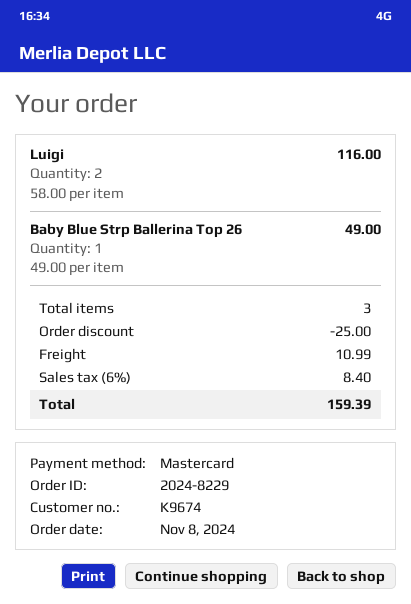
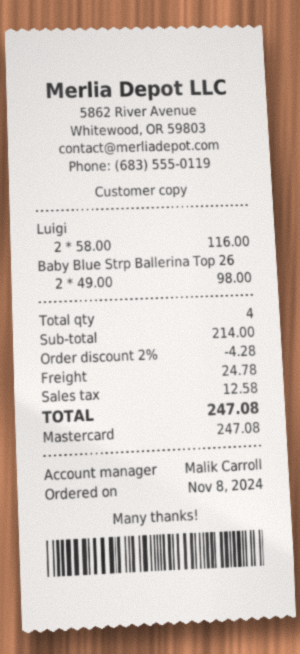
Baby Blue Strp Ballerina Top 26: 1 x 49.00 = 49.00 -> 2 x 49.00 = 98.00
total quantity: 3 -> 4
discount: 25.00 -> 4.28
shipping: 10.99 -> 24.78
tax: 8.40 -> 12.58
total: 159.39 -> 247.08

